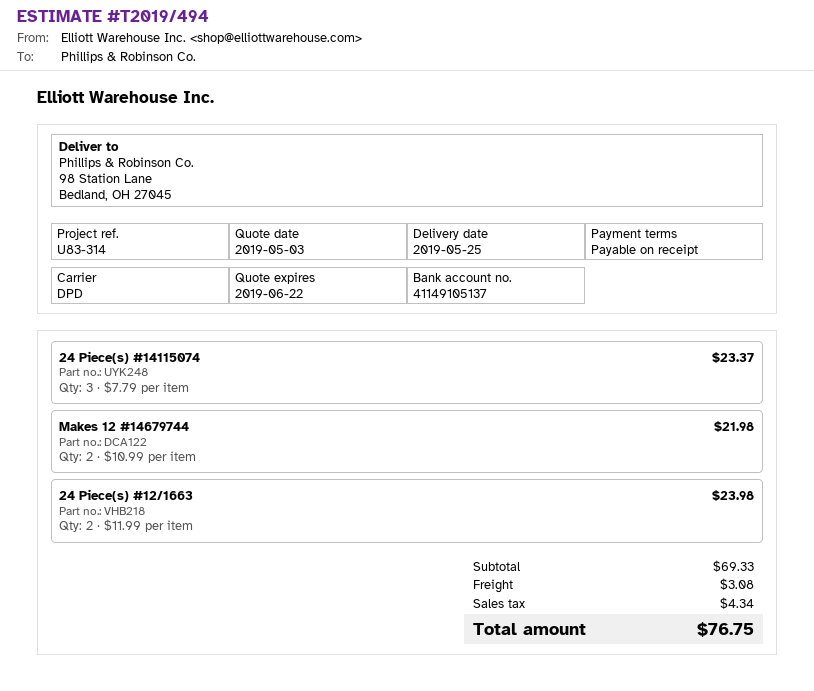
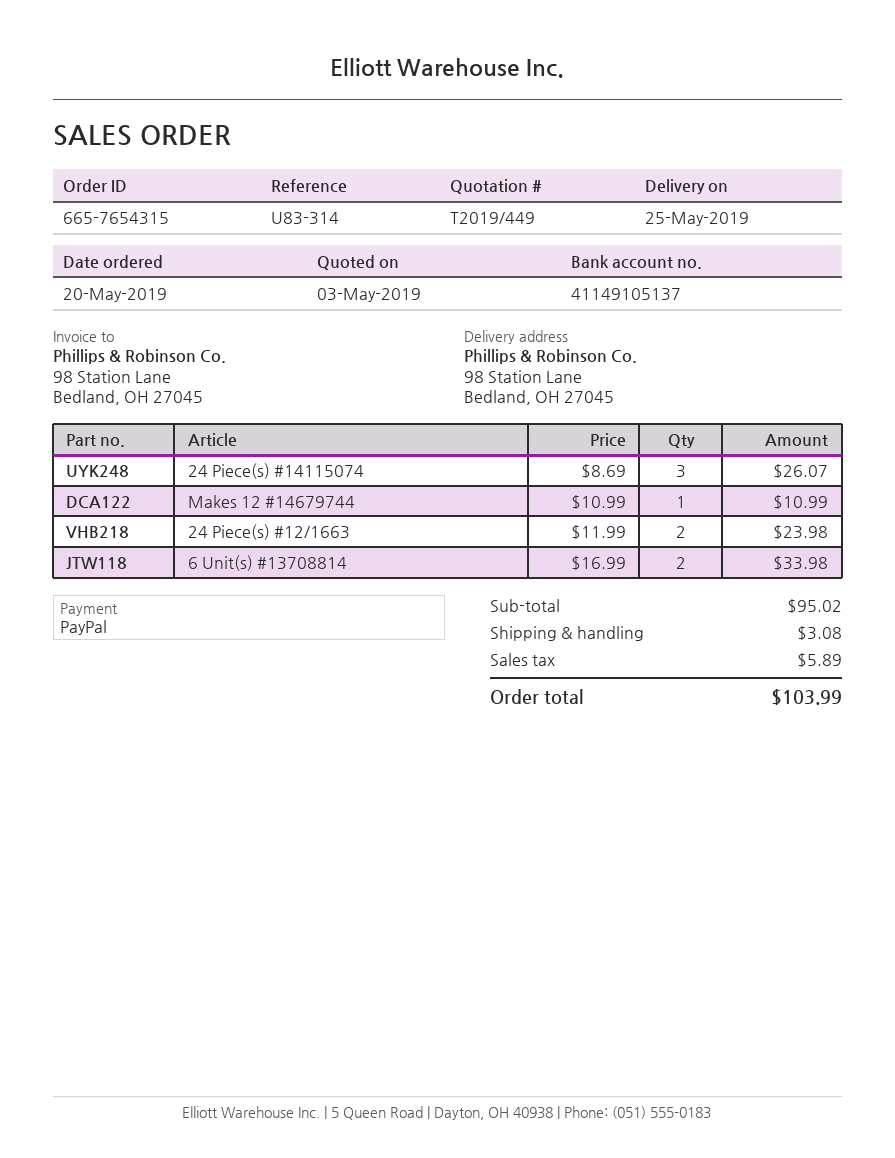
quote number: T2019/494 -> T2019/449
24 Piece(s) #14115074: 3 x 7.79 = 23.37 -> 3 x 8.69 = 26.07
Makes 12 #14679744: 2 x 10.99 = 21.98 -> 1 x 10.99 = 10.99
6 Unit(s) #13708814: none -> 2 x 16.99 = 33.98
subtotal: 69.33 -> 95.02
tax: 4.34 -> 5.89
total: 76.75 -> 103.99

